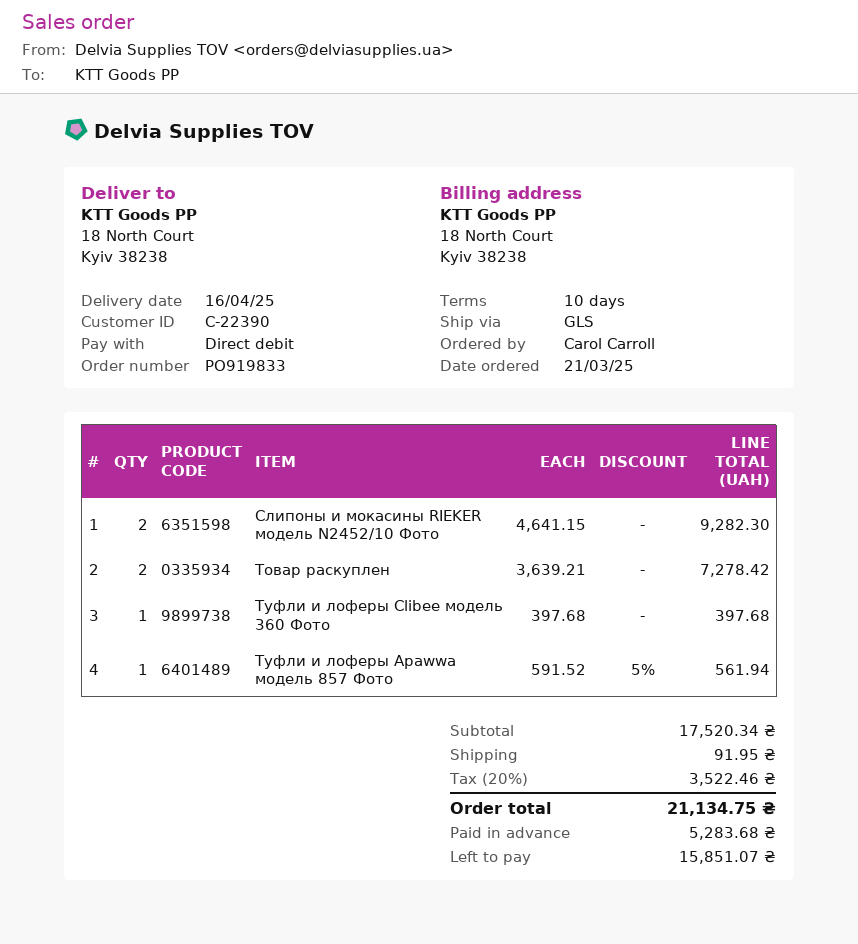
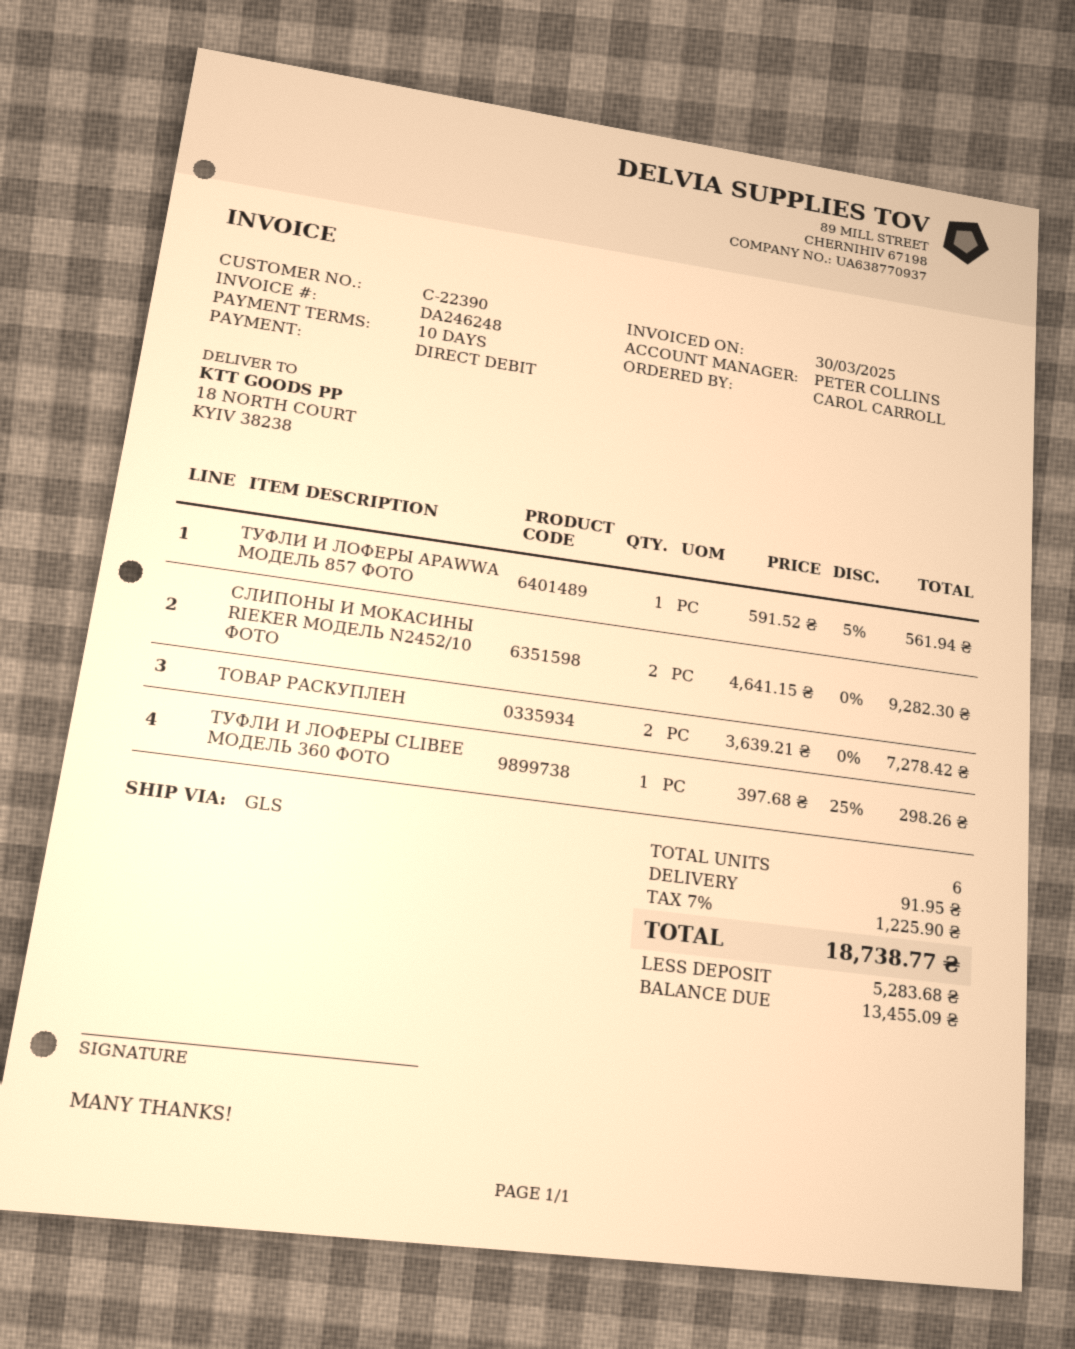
Туфли и лоферы Clibee модель 360 Фото: 1 x 397.68 = 397.68 -> 1 x 397.68 - 25% = 298.26
tax: 20% = 3522.46 -> 7% = 1225.90
total: 21134.75 -> 18738.77
balance: 15851.07 -> 13455.09

